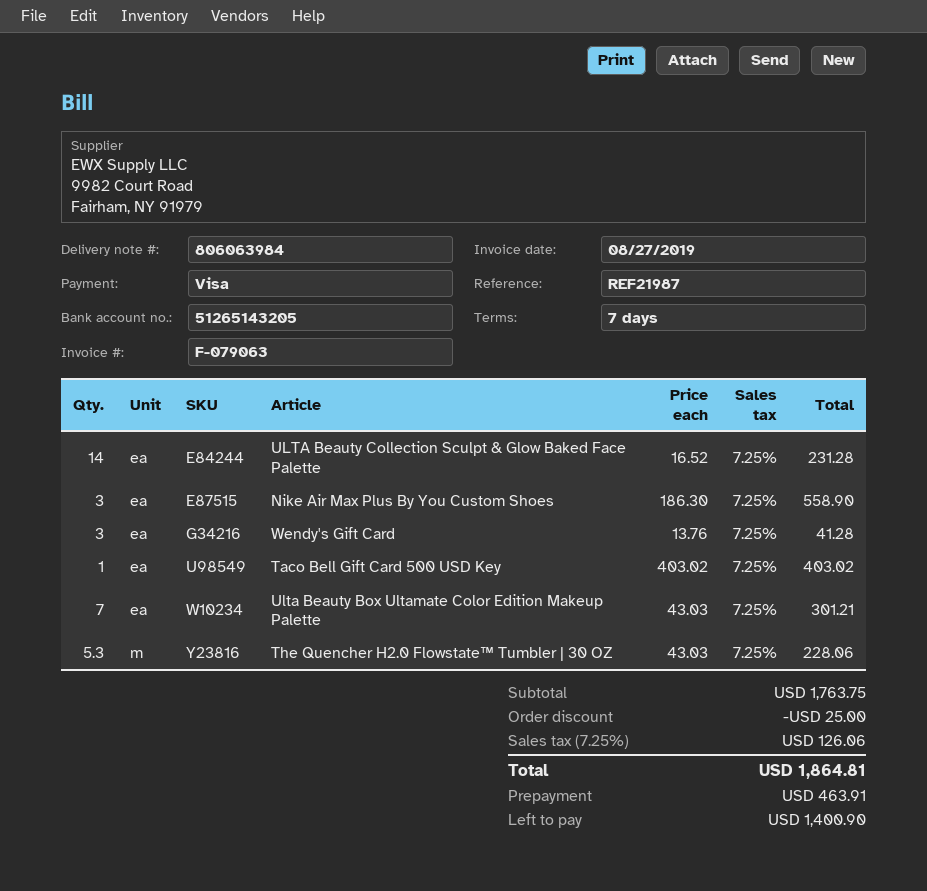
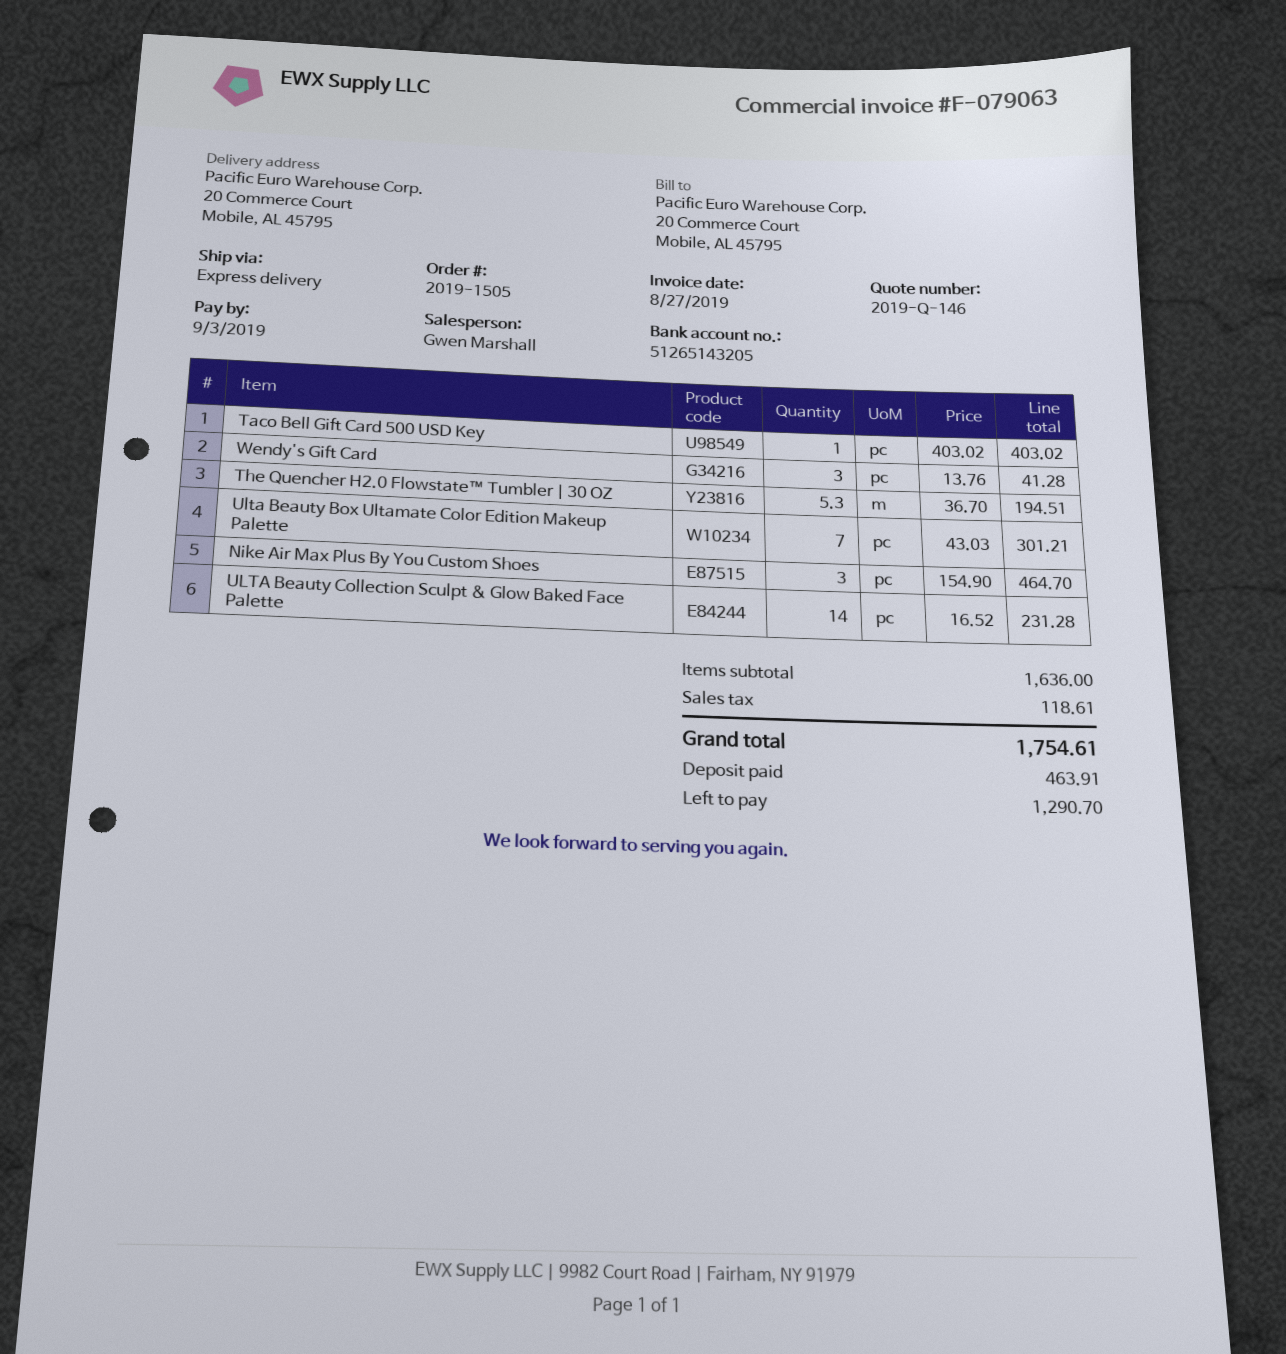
Nike Air Max Plus By You Custom Shoes: 3 x 186.30 = 558.90 -> 3 x 154.90 = 464.70
The Quencher H2.0 Flowstate™ Tumbler | 30 OZ: 5.3 x 43.03 = 228.06 -> 5.3 x 36.70 = 194.51
subtotal: 1763.75 -> 1636.00
discount: 25.00 -> none
tax: 126.06 -> 118.61
total: 1864.81 -> 1754.61
balance: 1400.90 -> 1290.70

